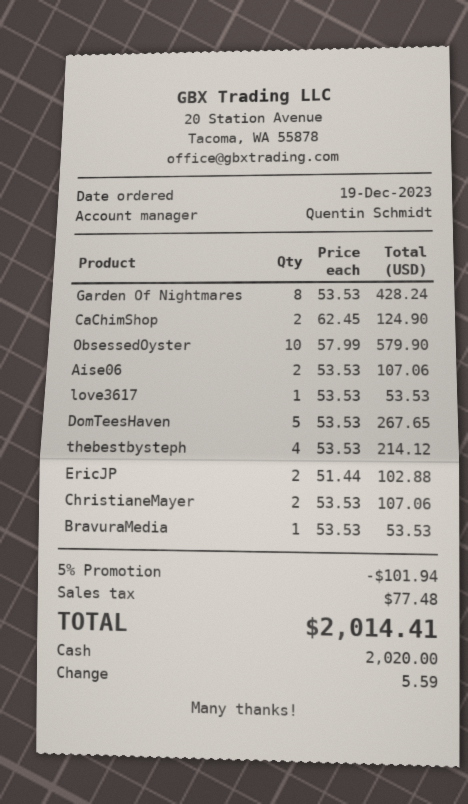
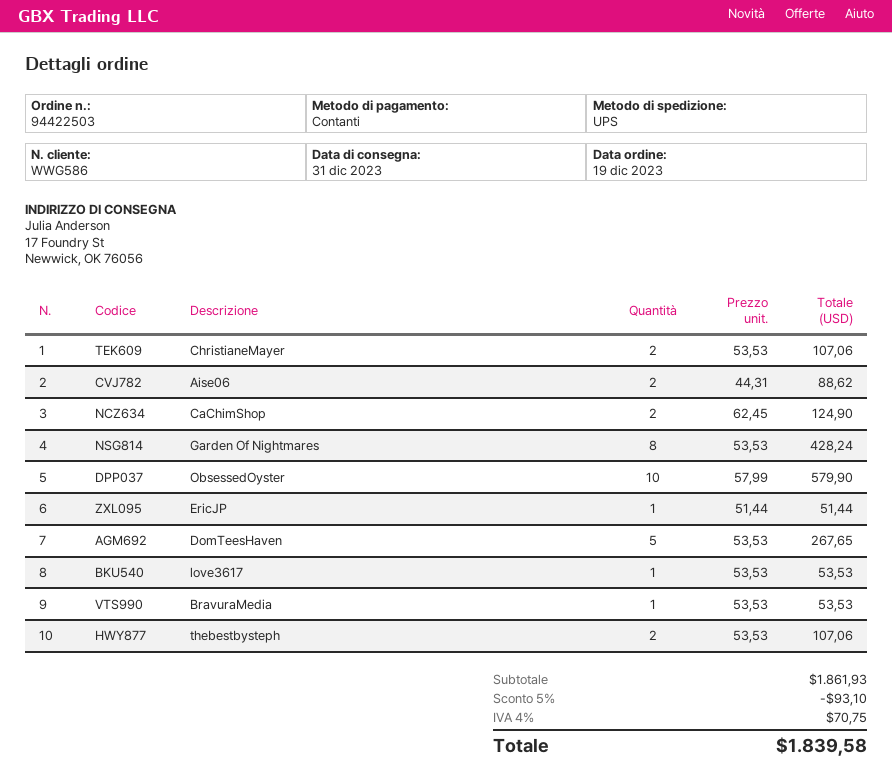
Aise06: 2 x 53.53 = 107.06 -> 2 x 44.31 = 88.62
thebestbysteph: 4 x 53.53 = 214.12 -> 2 x 53.53 = 107.06
EricJP: 2 x 51.44 = 102.88 -> 1 x 51.44 = 51.44
discount: 5% = 101.94 -> 5% = 93.10
tax: 77.48 -> 70.75
total: 2014.41 -> 1839.58

